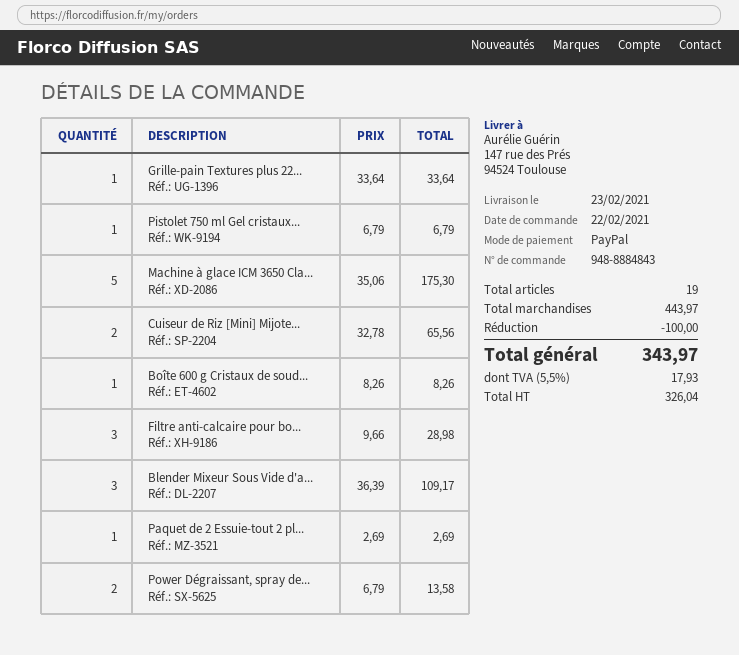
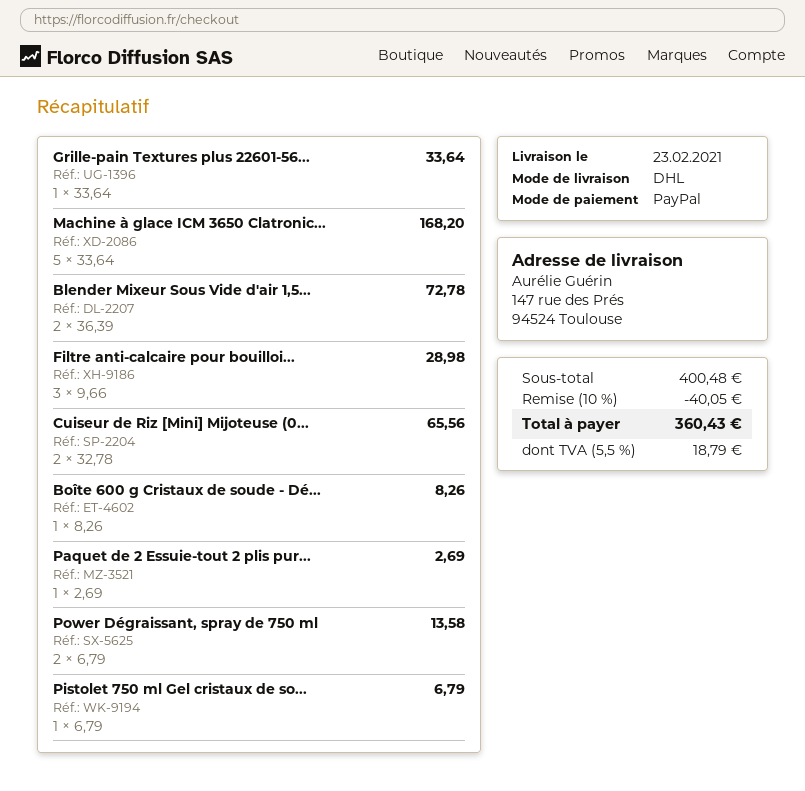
Machine à glace ICM 3650 Cla...: 5 x 35.06 = 175.30 -> 5 x 33.64 = 168.20
Blender Mixeur Sous Vide d'a...: 3 x 36.39 = 109.17 -> 2 x 36.39 = 72.78
subtotal: 443.97 -> 400.48
discount: 100.00 -> 40.05
tax: 5.5% = 17.93 -> 5.5% = 18.79
total: 343.97 -> 360.43

